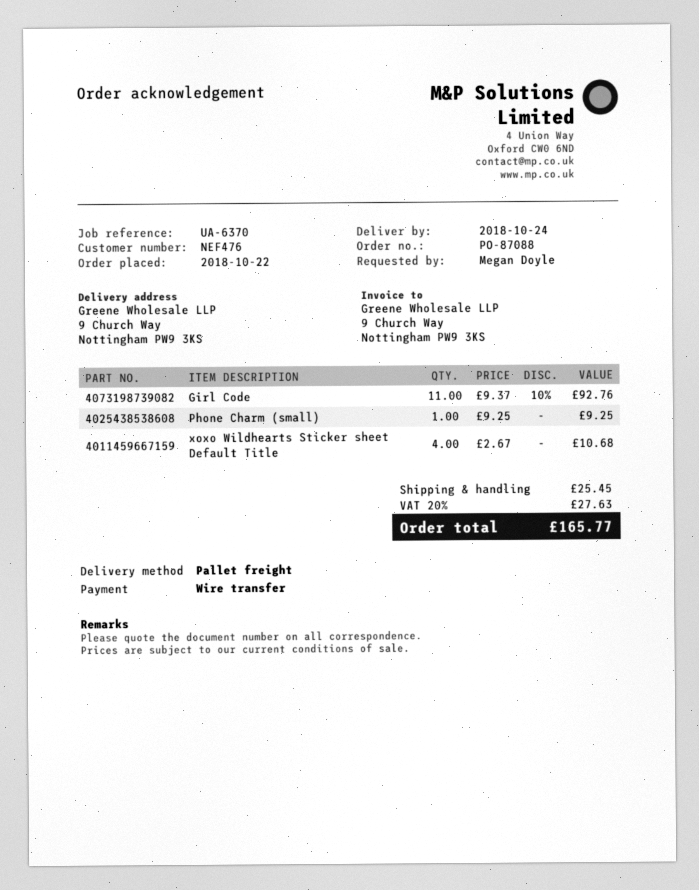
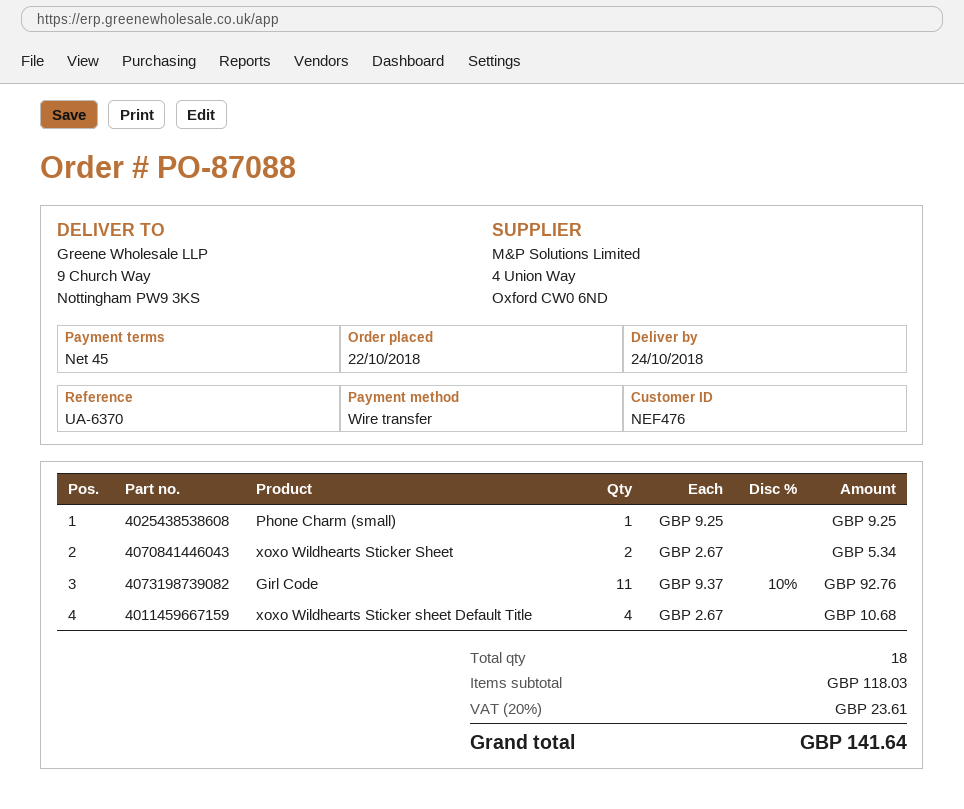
xoxo Wildhearts Sticker Sheet: none -> 2 x 2.67 = 5.34
shipping: 25.45 -> none
tax: 20% = 27.63 -> 20% = 23.61
total: 165.77 -> 141.64

